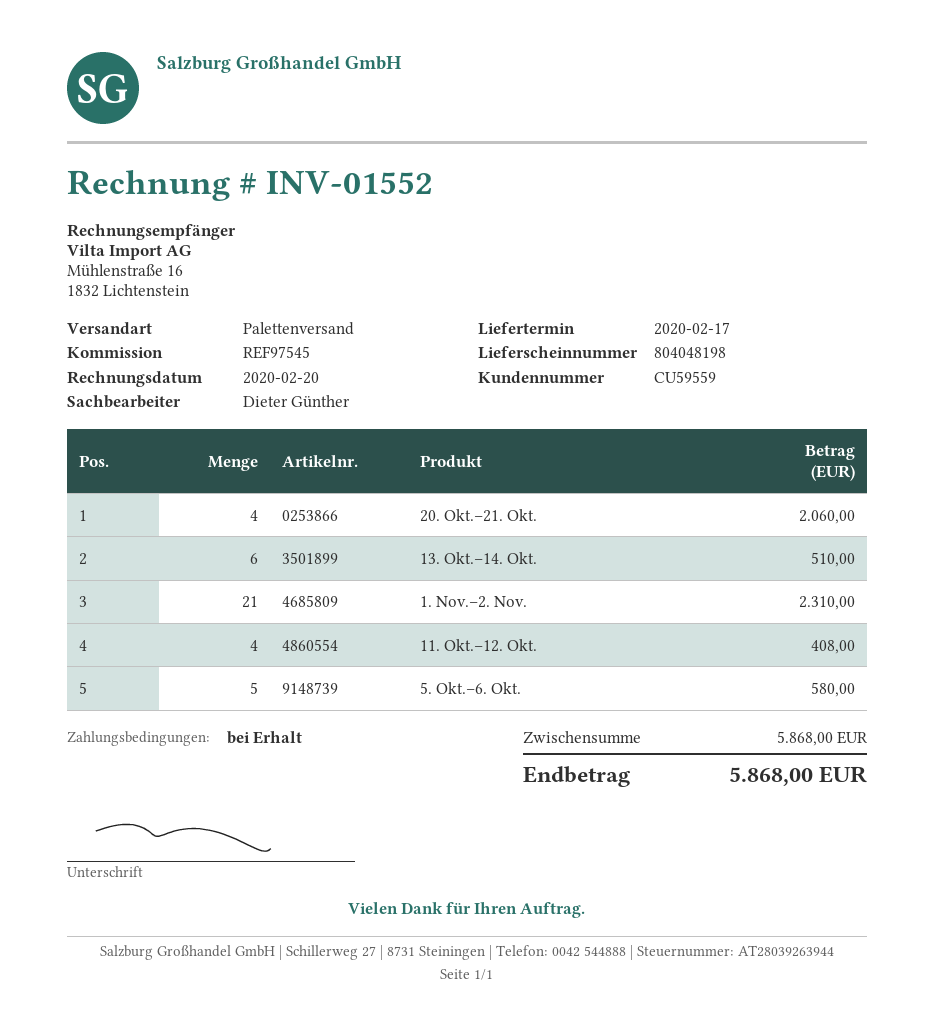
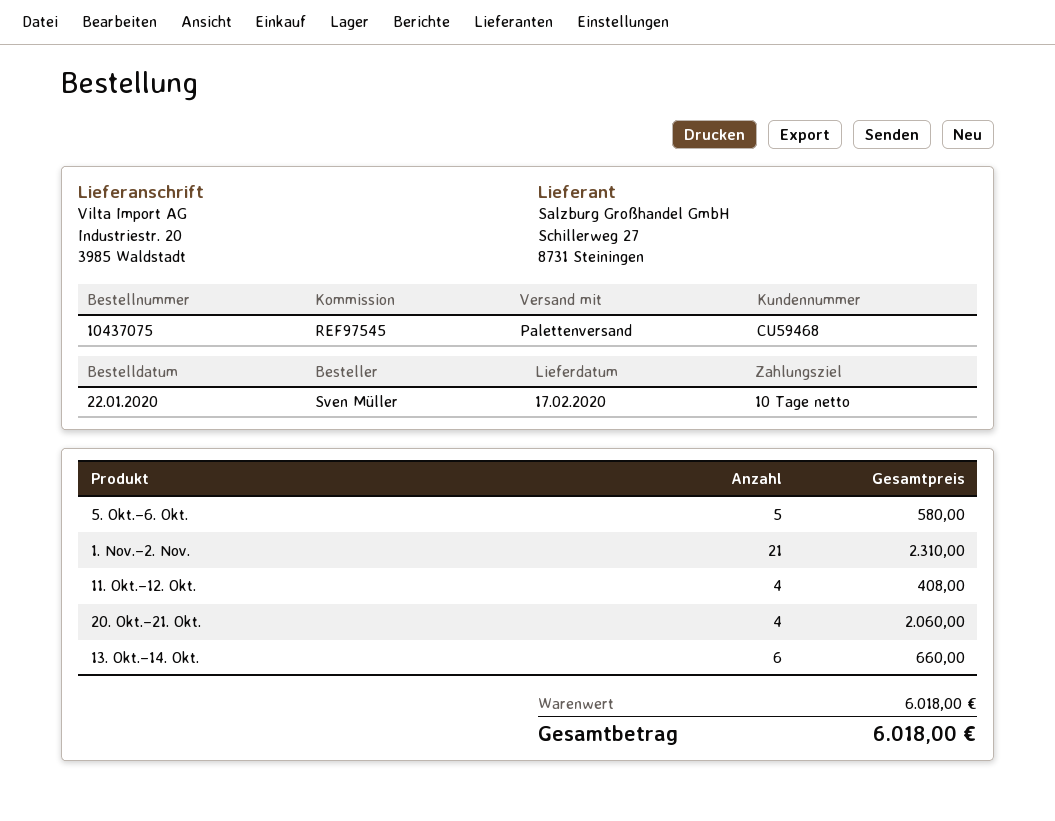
payment terms: on receipt -> 10 days
customer number: CU59559 -> CU59468
13. Okt.–14. Okt.: 6 for 510.00 -> 6 for 660.00
subtotal: 5868.00 -> 6018.00
total: 5868.00 -> 6018.00

